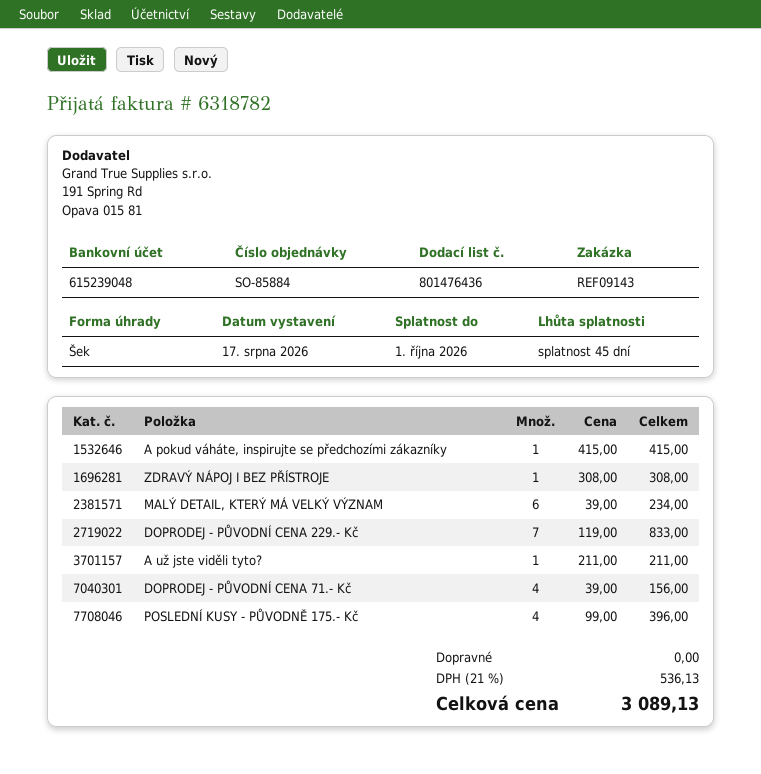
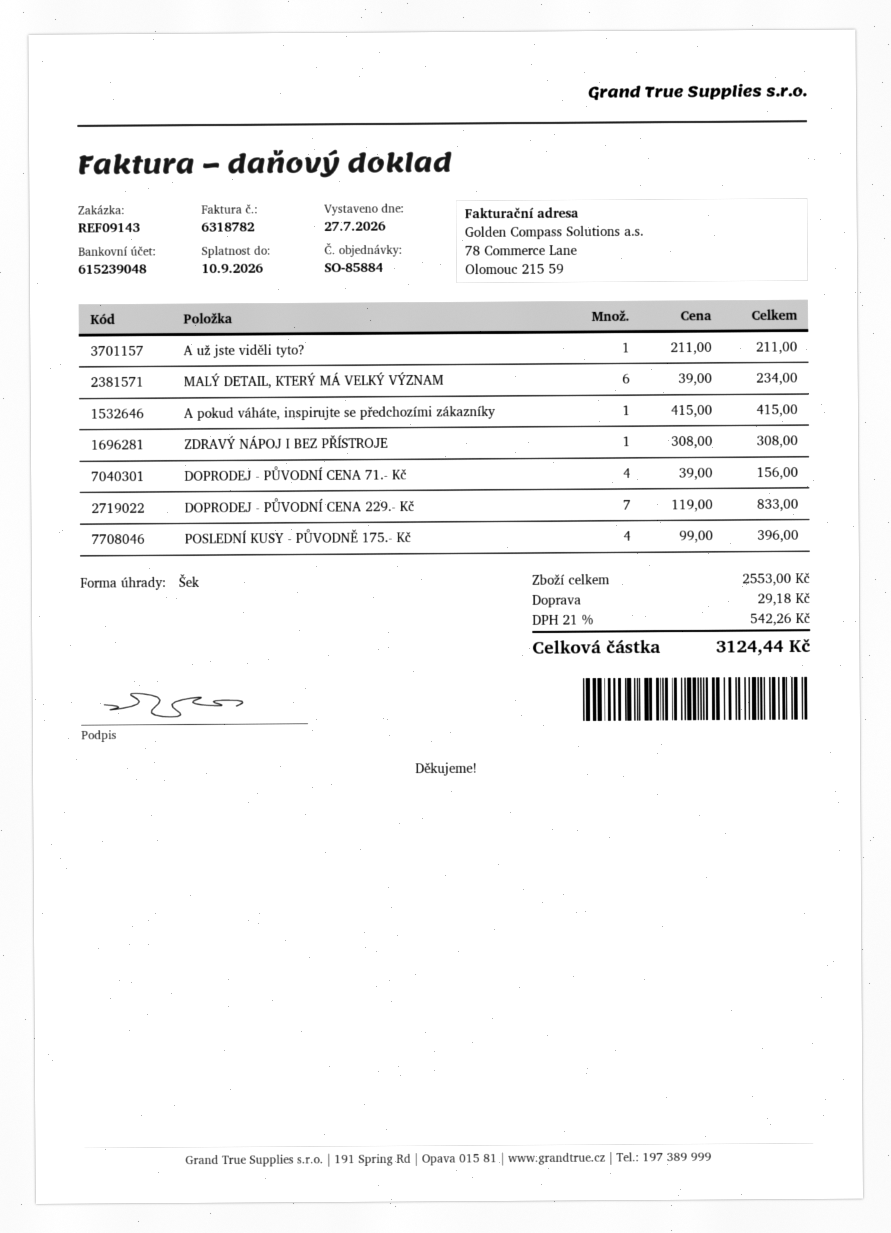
invoice date: 2026-08-17 -> 2026-07-27
due date: 2026-10-01 -> 2026-09-10
shipping: 0.00 -> 29.18
tax: 21% = 536.13 -> 21% = 542.26
total: 3089.13 -> 3124.44

